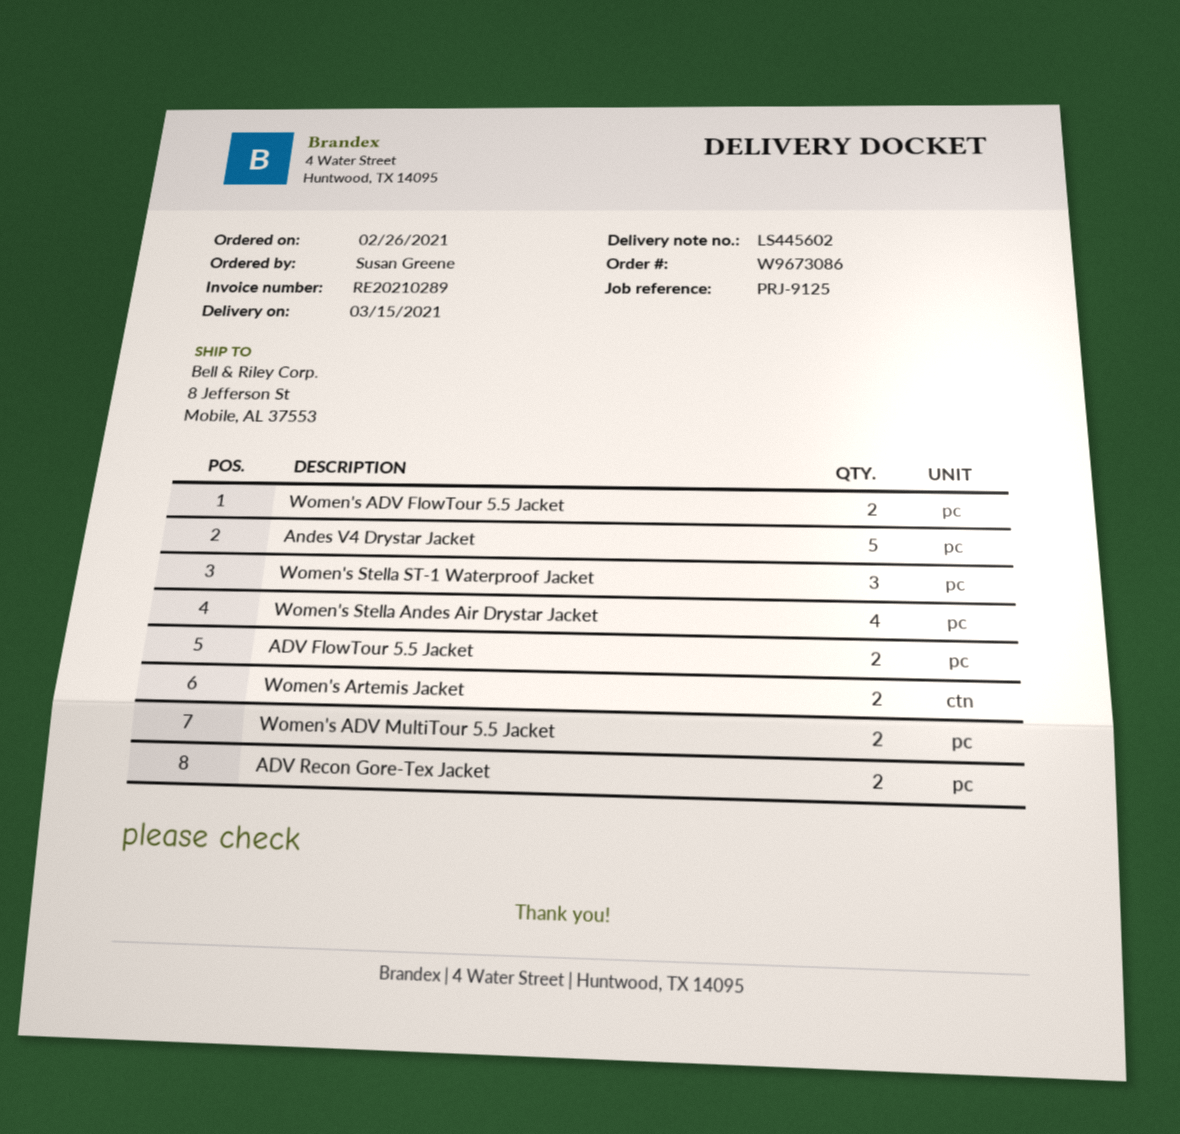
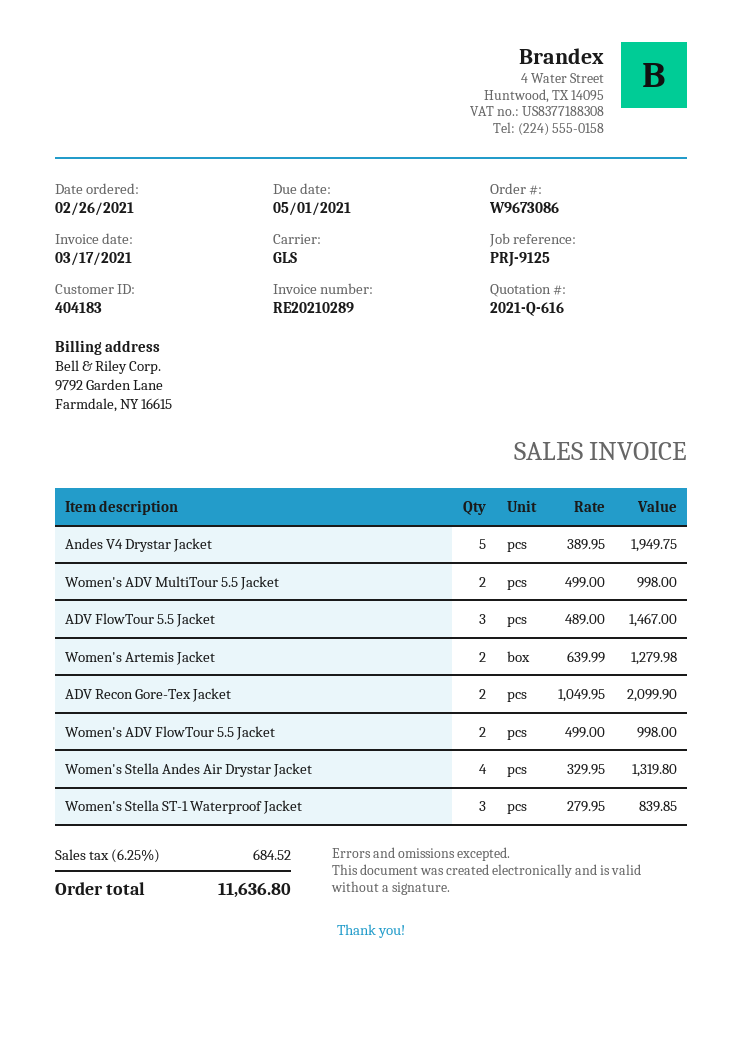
ADV FlowTour 5.5 Jacket: 2 -> 3

